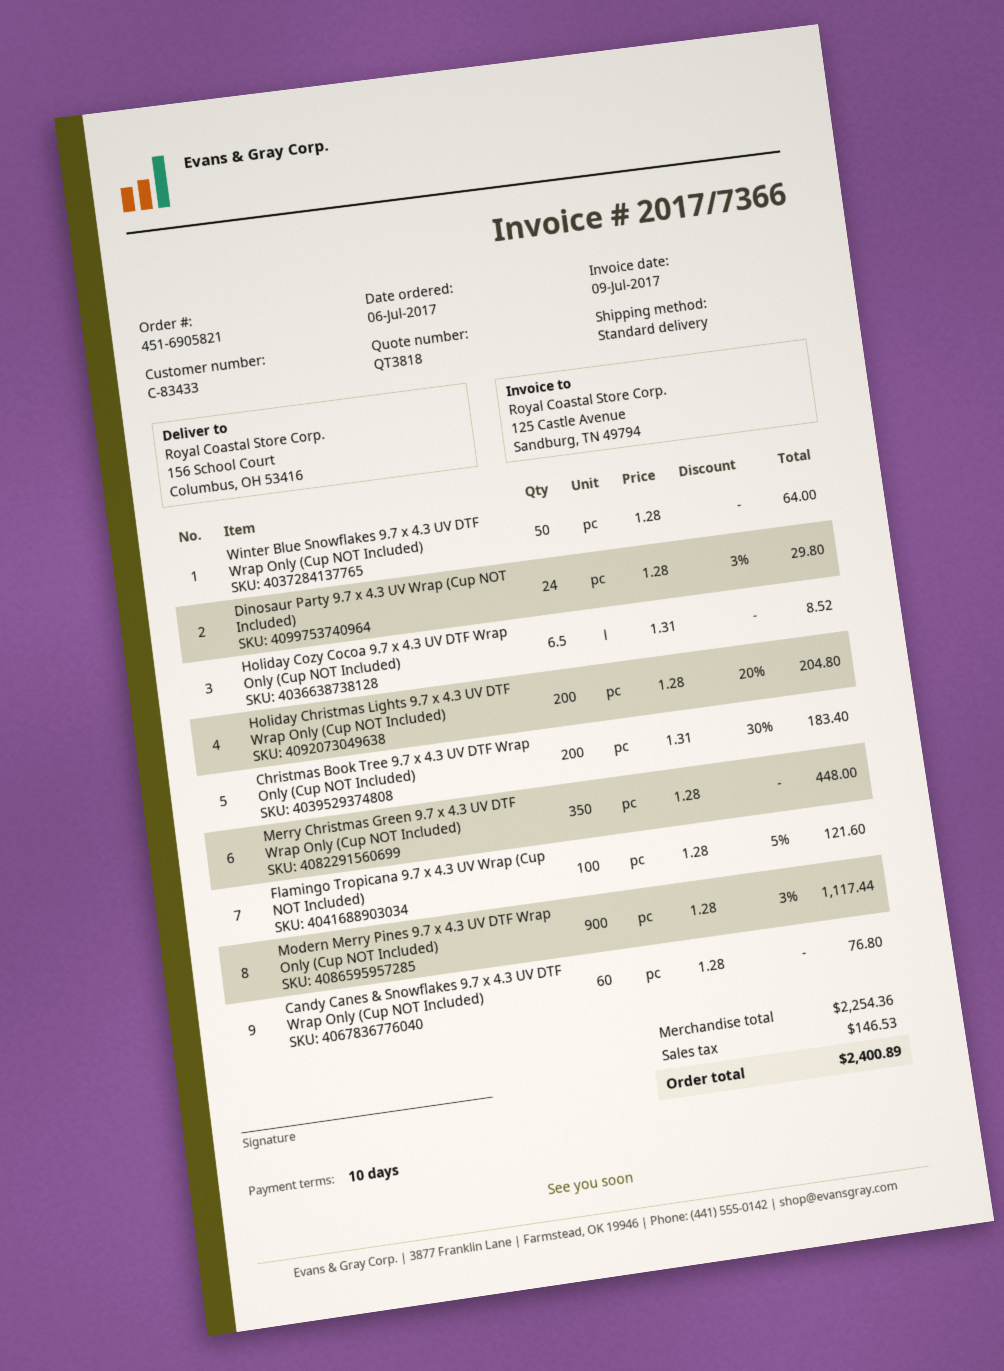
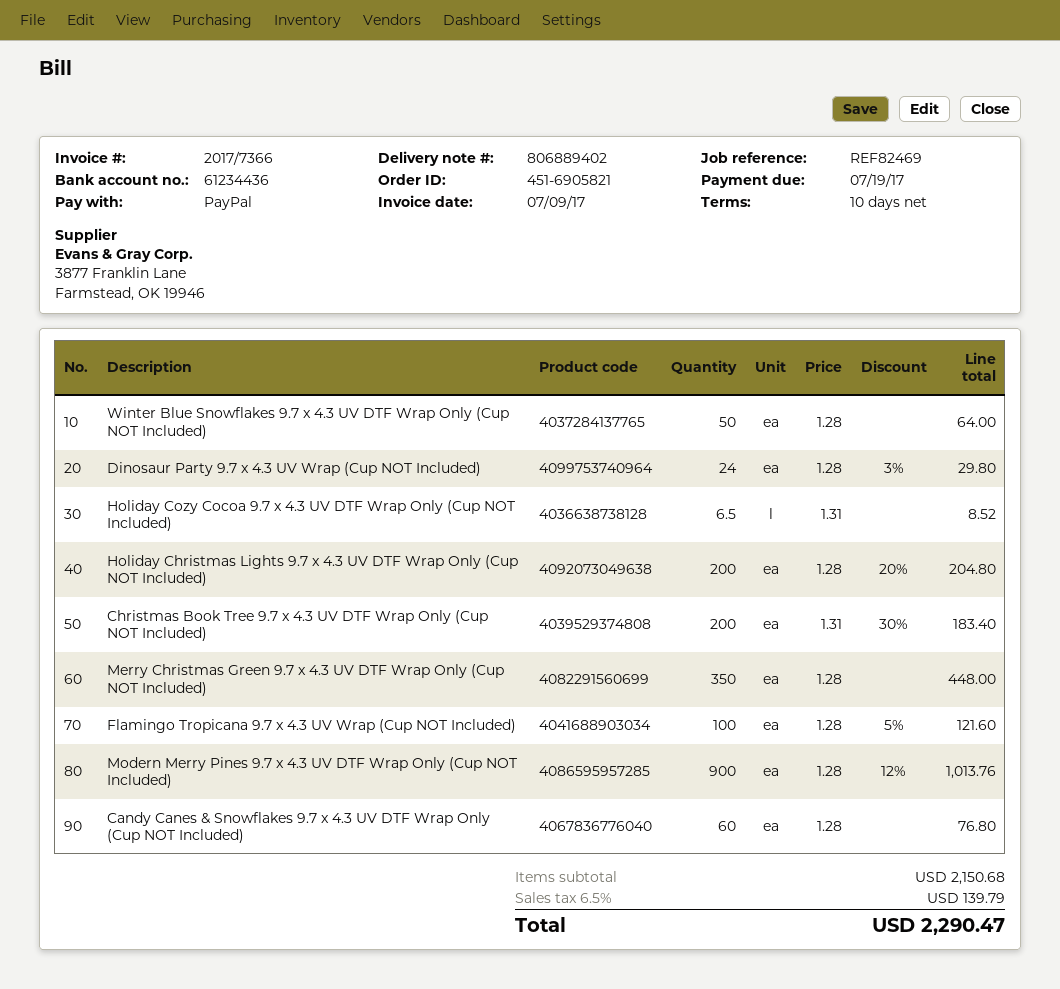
Modern Merry Pines 9.7 x 4.3 UV DTF Wrap Only (Cup NOT Included): 900 x 1.28 - 3% = 1117.44 -> 900 x 1.28 - 12% = 1013.76
subtotal: 2254.36 -> 2150.68
tax: 146.53 -> 139.79
total: 2400.89 -> 2290.47

